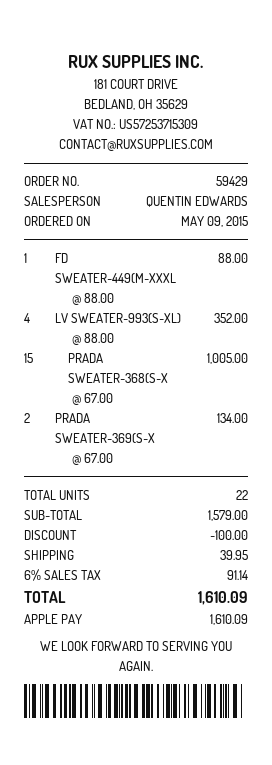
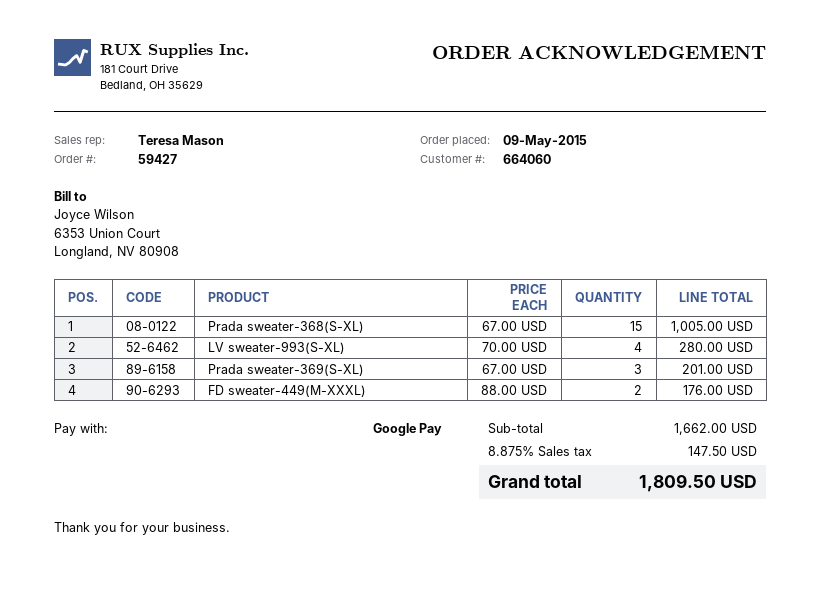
order number: 59429 -> 59427
sales rep: QUENTIN EDWARDS -> Teresa Mason
payment method: Apple Pay -> Google Pay
FD SWEATER-449(M-XXXL: 1 x 88.00 = 88.00 -> 2 x 88.00 = 176.00
LV SWEATER-993(S-XL): 4 x 88.00 = 352.00 -> 4 x 70.00 = 280.00
PRADA SWEATER-369(S-X: 2 x 67.00 = 134.00 -> 3 x 67.00 = 201.00
subtotal: 1579.00 -> 1662.00
discount: 100.00 -> none
shipping: 39.95 -> none
tax: 6% = 91.14 -> 8.875% = 147.50
total: 1610.09 -> 1809.50

